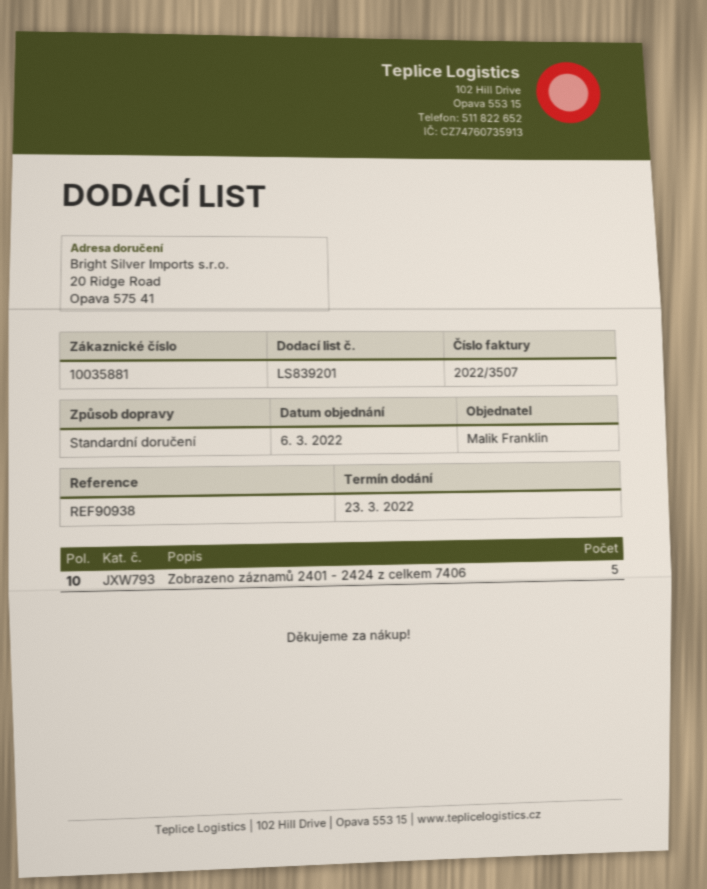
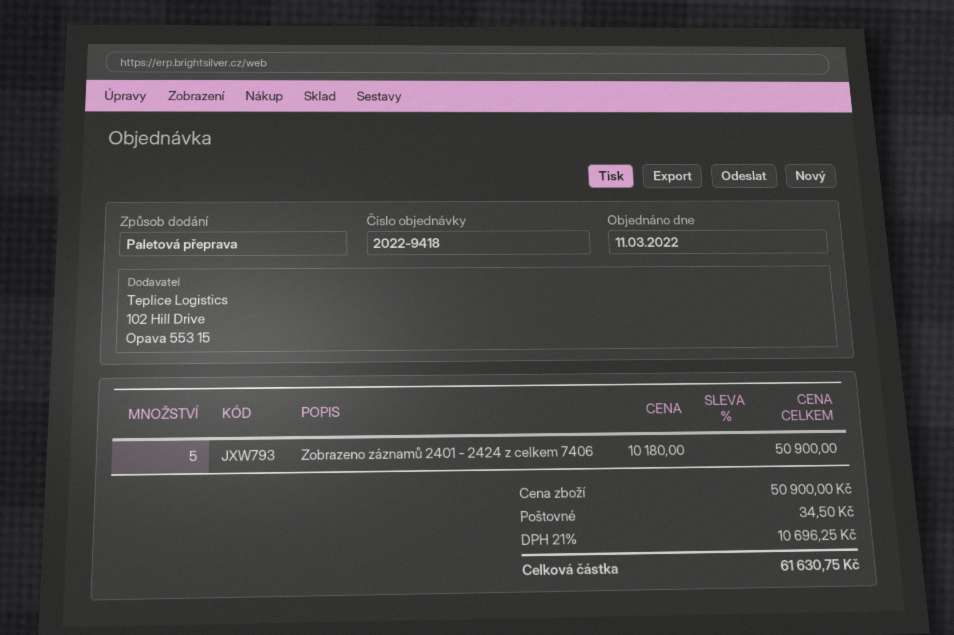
order date: 2022-03-06 -> 2022-03-11
shipping method: standard -> pallet freight

